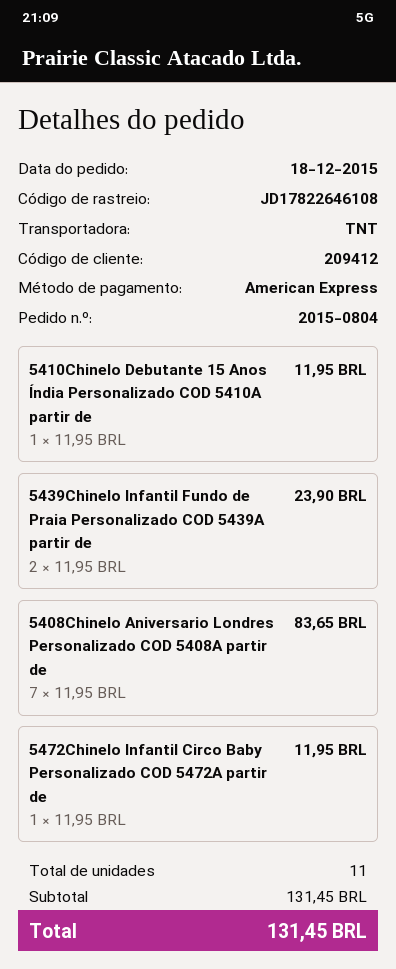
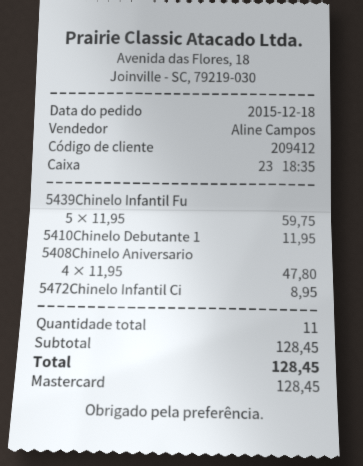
payment method: American Express -> Mastercard
5439Chinelo Infantil Fundo de Praia Personalizado COD 5439A partir de: 2 x 11.95 = 23.90 -> 5 x 11.95 = 59.75
5408Chinelo Aniversario Londres Personalizado COD 5408A partir de: 7 x 11.95 = 83.65 -> 4 x 11.95 = 47.80
5472Chinelo Infantil Circo Baby Personalizado COD 5472A partir de: 1 x 11.95 = 11.95 -> 1 x 8.95 = 8.95
subtotal: 131.45 -> 128.45
total: 131.45 -> 128.45

